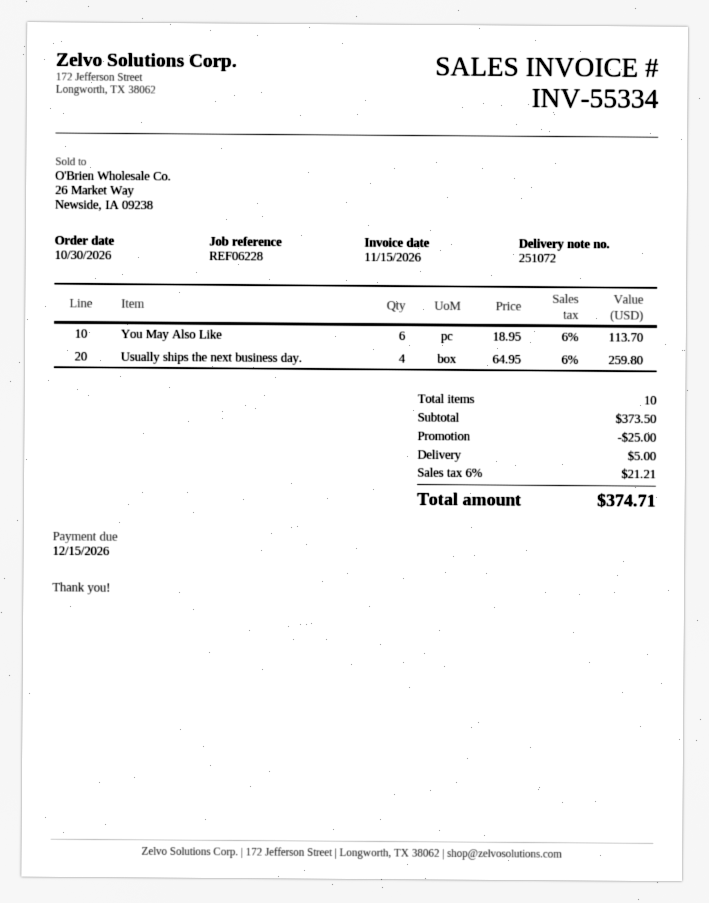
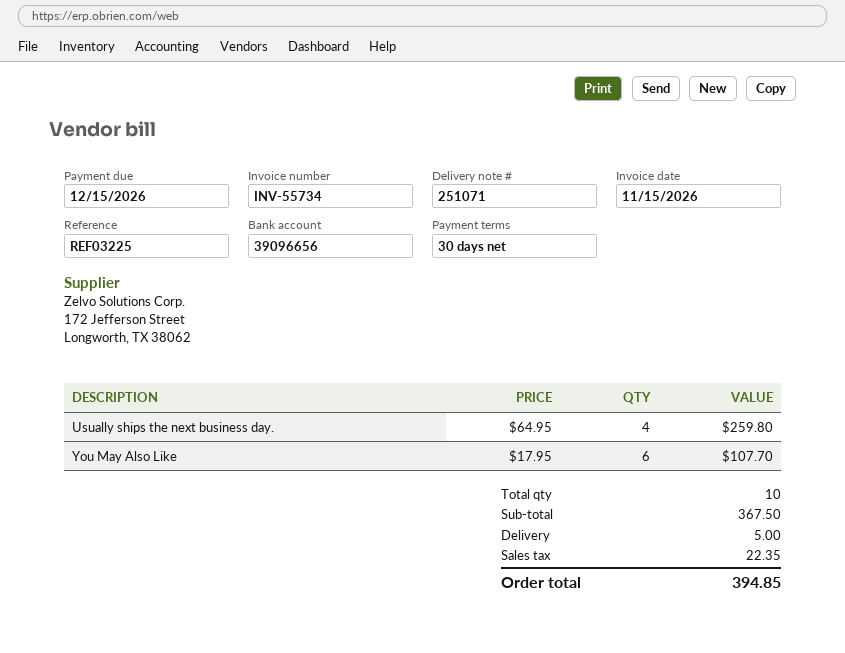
delivery note number: 251072 -> 251071
invoice number: INV-55334 -> INV-55734
reference: REF06228 -> REF03225
You May Also Like: 6 x 18.95 = 113.70 -> 6 x 17.95 = 107.70
subtotal: 373.50 -> 367.50
discount: 25.00 -> none
tax: 21.21 -> 22.35
total: 374.71 -> 394.85

